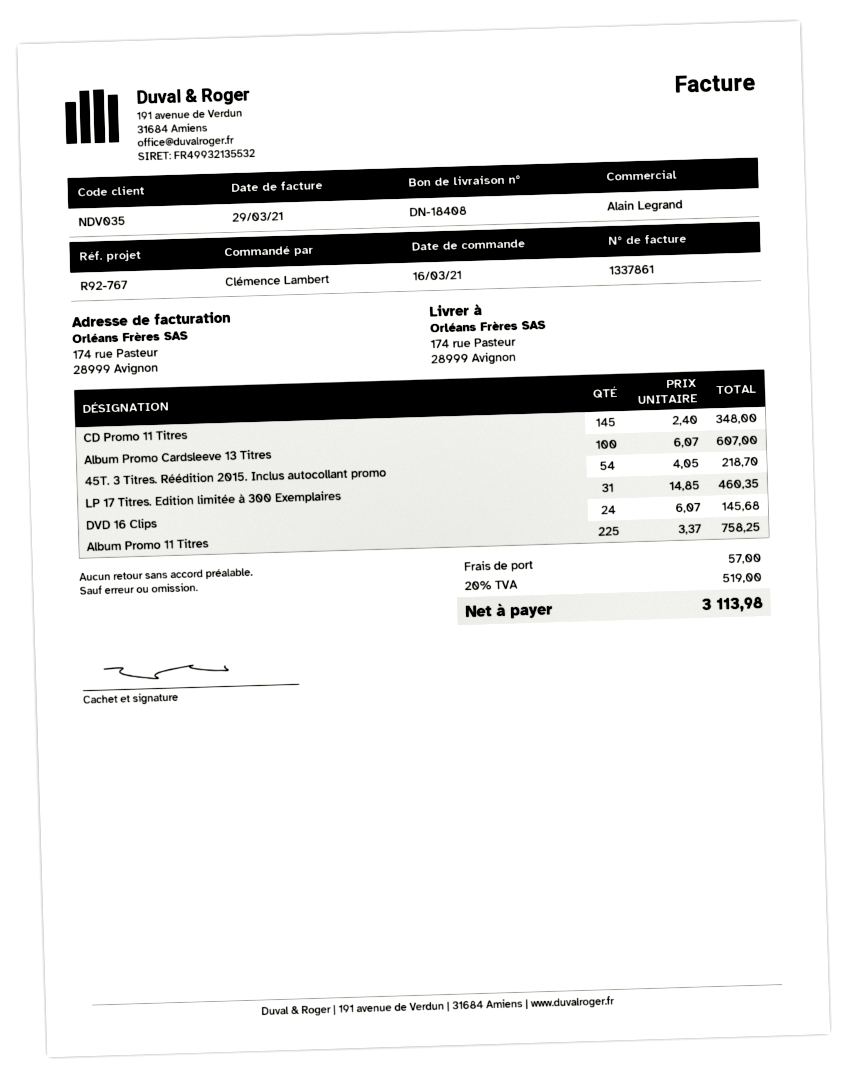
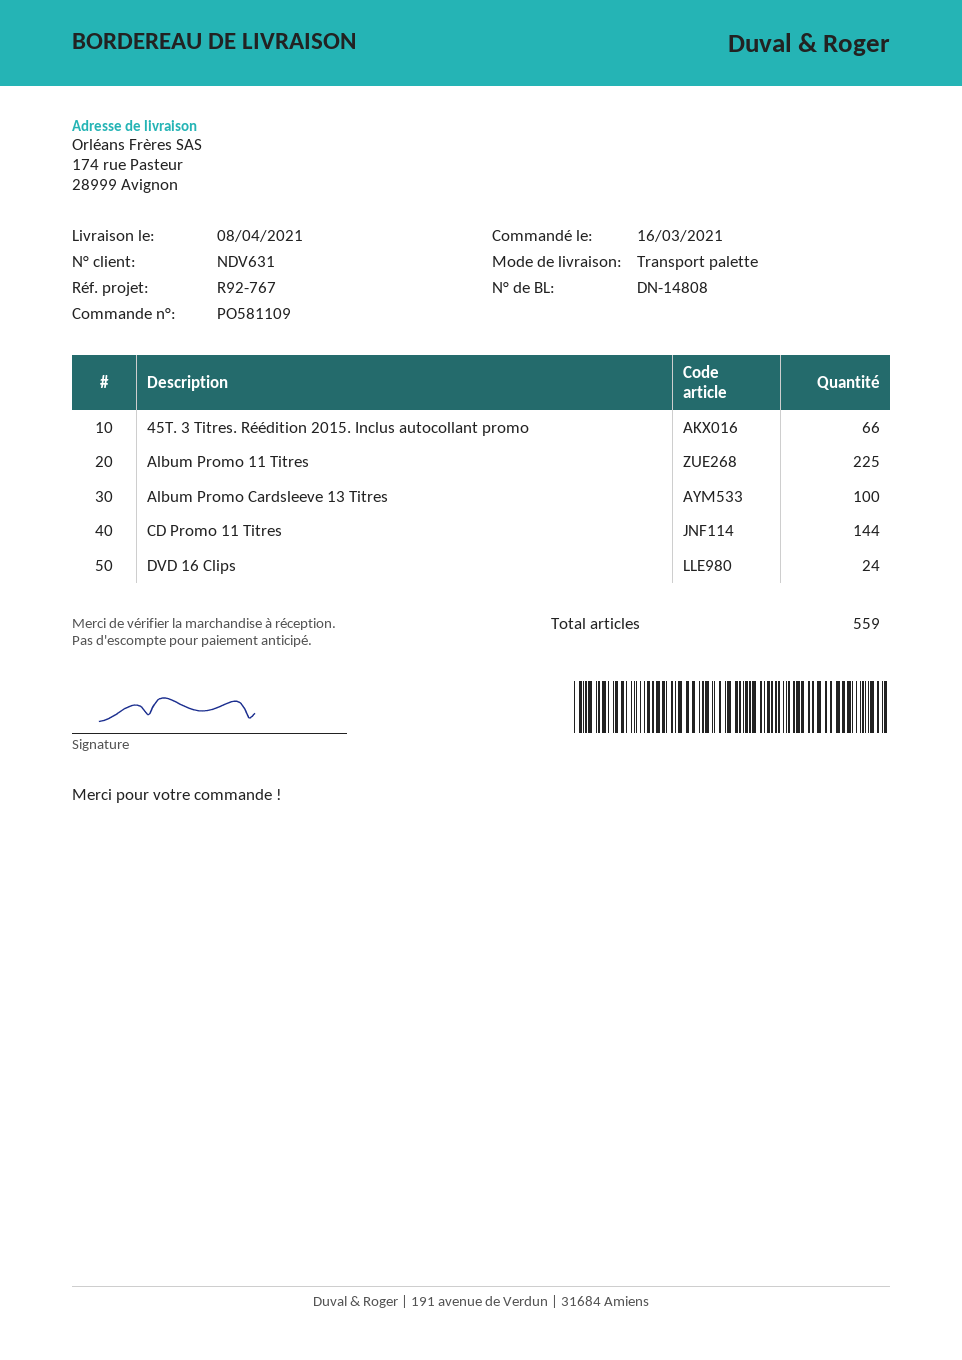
delivery note number: DN-18408 -> DN-14808
customer number: NDV035 -> NDV631
CD Promo 11 Titres: 145 -> 144
45T. 3 Titres. Réédition 2015. Inclus autocollant promo: 54 -> 66
LP 17 Titres. Edition limitée à 300 Exemplaires: 31 -> none

